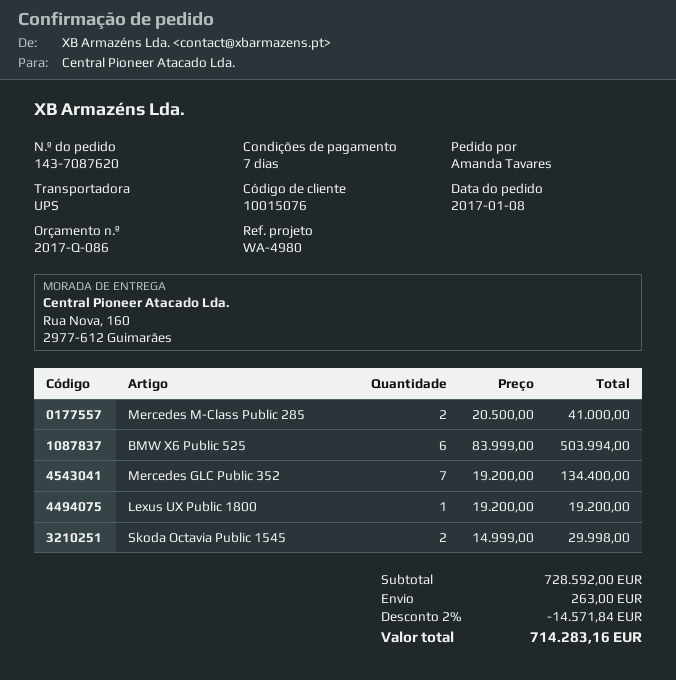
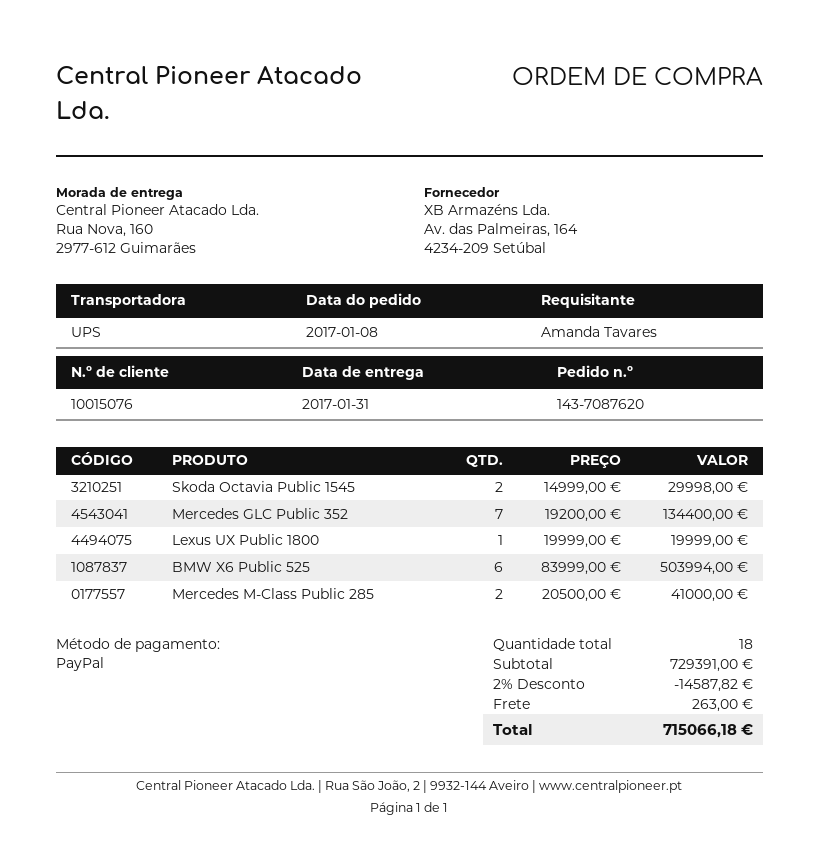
Lexus UX Public 1800: 1 x 19200.00 = 19200.00 -> 1 x 19999.00 = 19999.00
subtotal: 728592.00 -> 729391.00
discount: 2% = 14571.84 -> 2% = 14587.82
total: 714283.16 -> 715066.18

